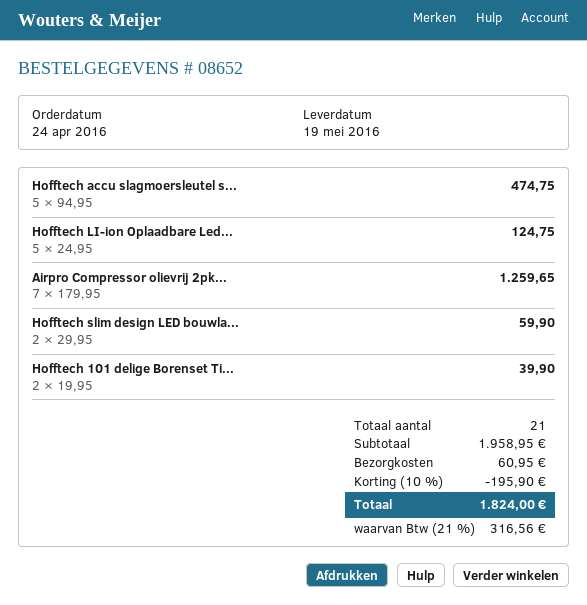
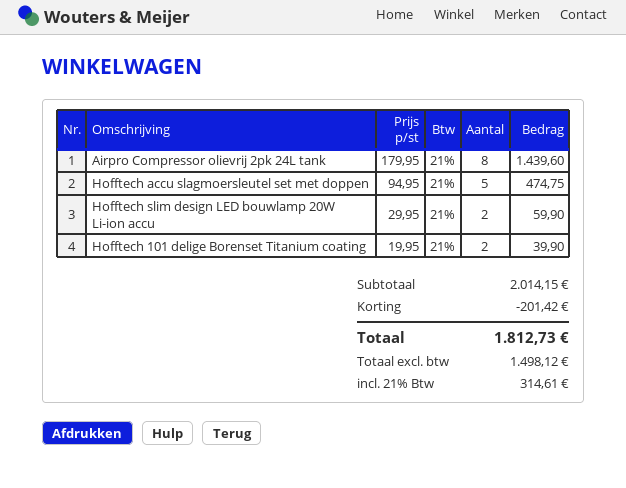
Hofftech LI-ion Oplaadbare Led...: 5 x 24.95 = 124.75 -> none
Airpro Compressor olievrij 2pk...: 7 x 179.95 = 1259.65 -> 8 x 179.95 = 1439.60
subtotal: 1958.95 -> 2014.15
discount: 195.90 -> 201.42
shipping: 60.95 -> none
tax: 21% = 316.56 -> 21% = 314.61
total: 1824.00 -> 1812.73

